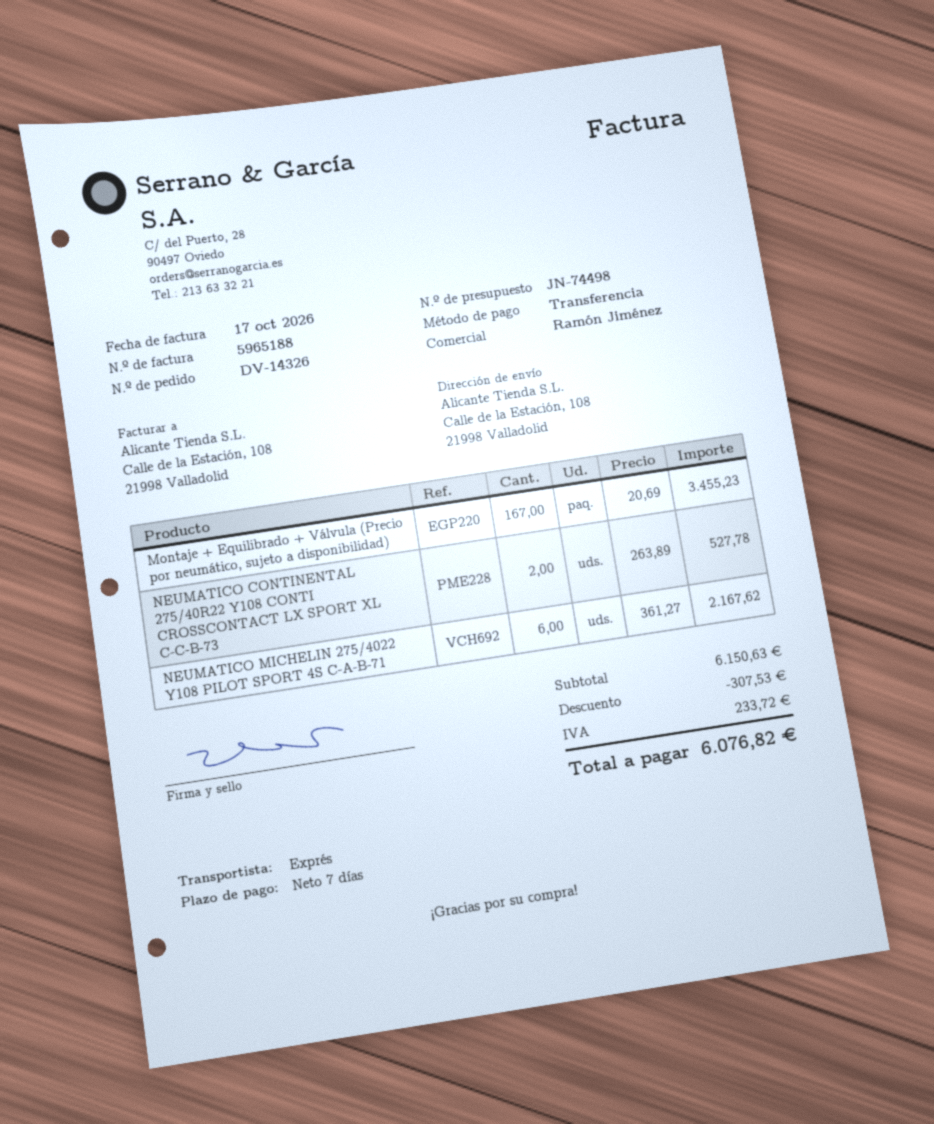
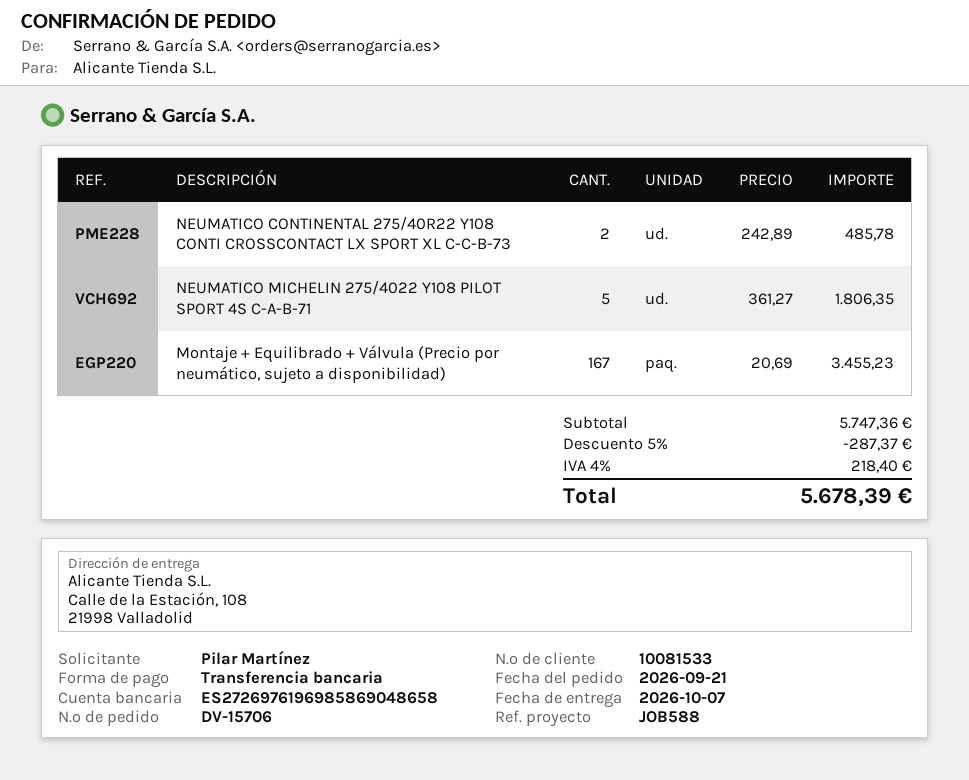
order number: DV-14326 -> DV-15706
NEUMATICO CONTINENTAL 275/40R22 Y108 CONTI CROSSCONTACT LX SPORT XL C-C-B-73: 2 x 263.89 = 527.78 -> 2 x 242.89 = 485.78
NEUMATICO MICHELIN 275/4022 Y108 PILOT SPORT 4S C-A-B-71: 6 x 361.27 = 2167.62 -> 5 x 361.27 = 1806.35
subtotal: 6150.63 -> 5747.36
discount: 307.53 -> 287.37
tax: 233.72 -> 218.40
total: 6076.82 -> 5678.39

